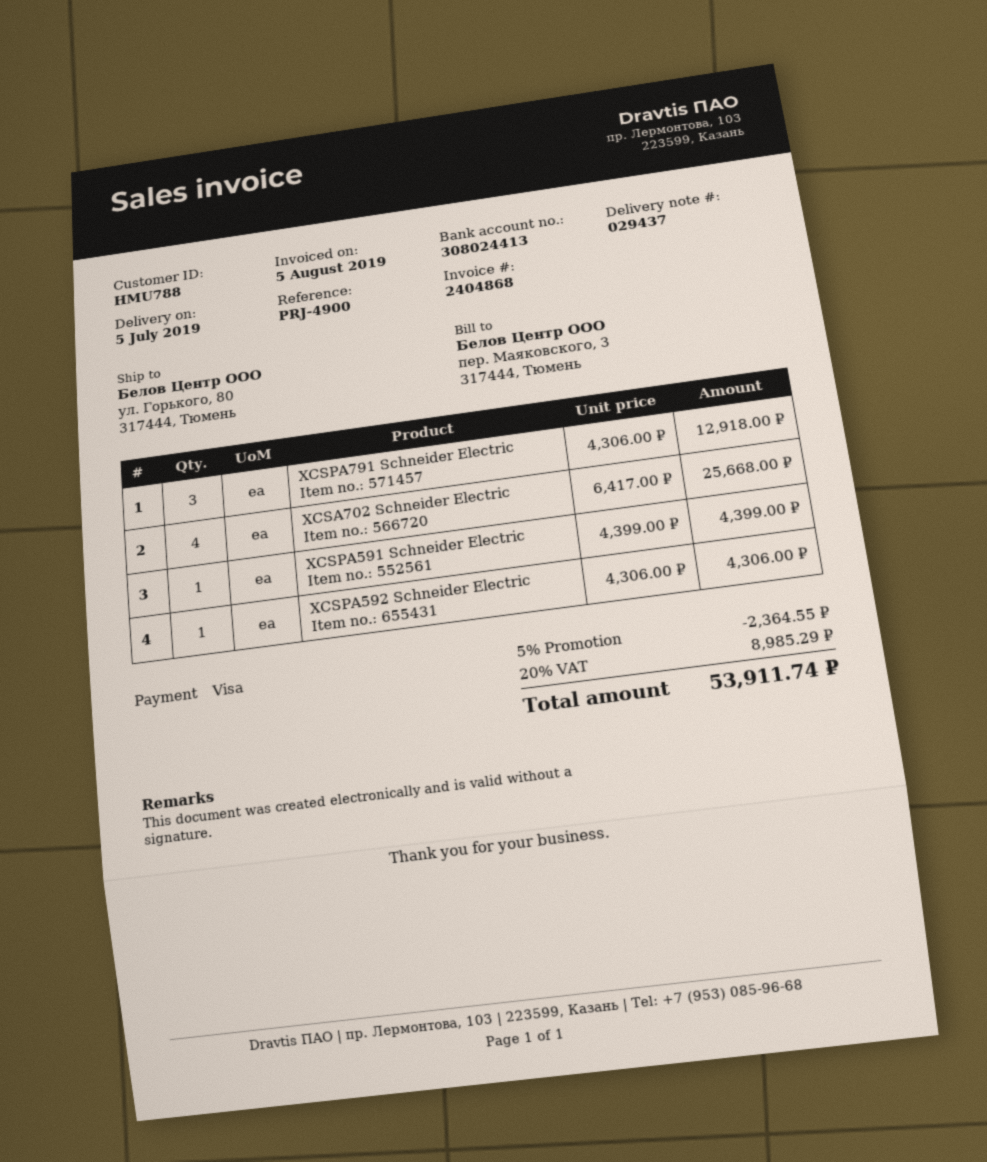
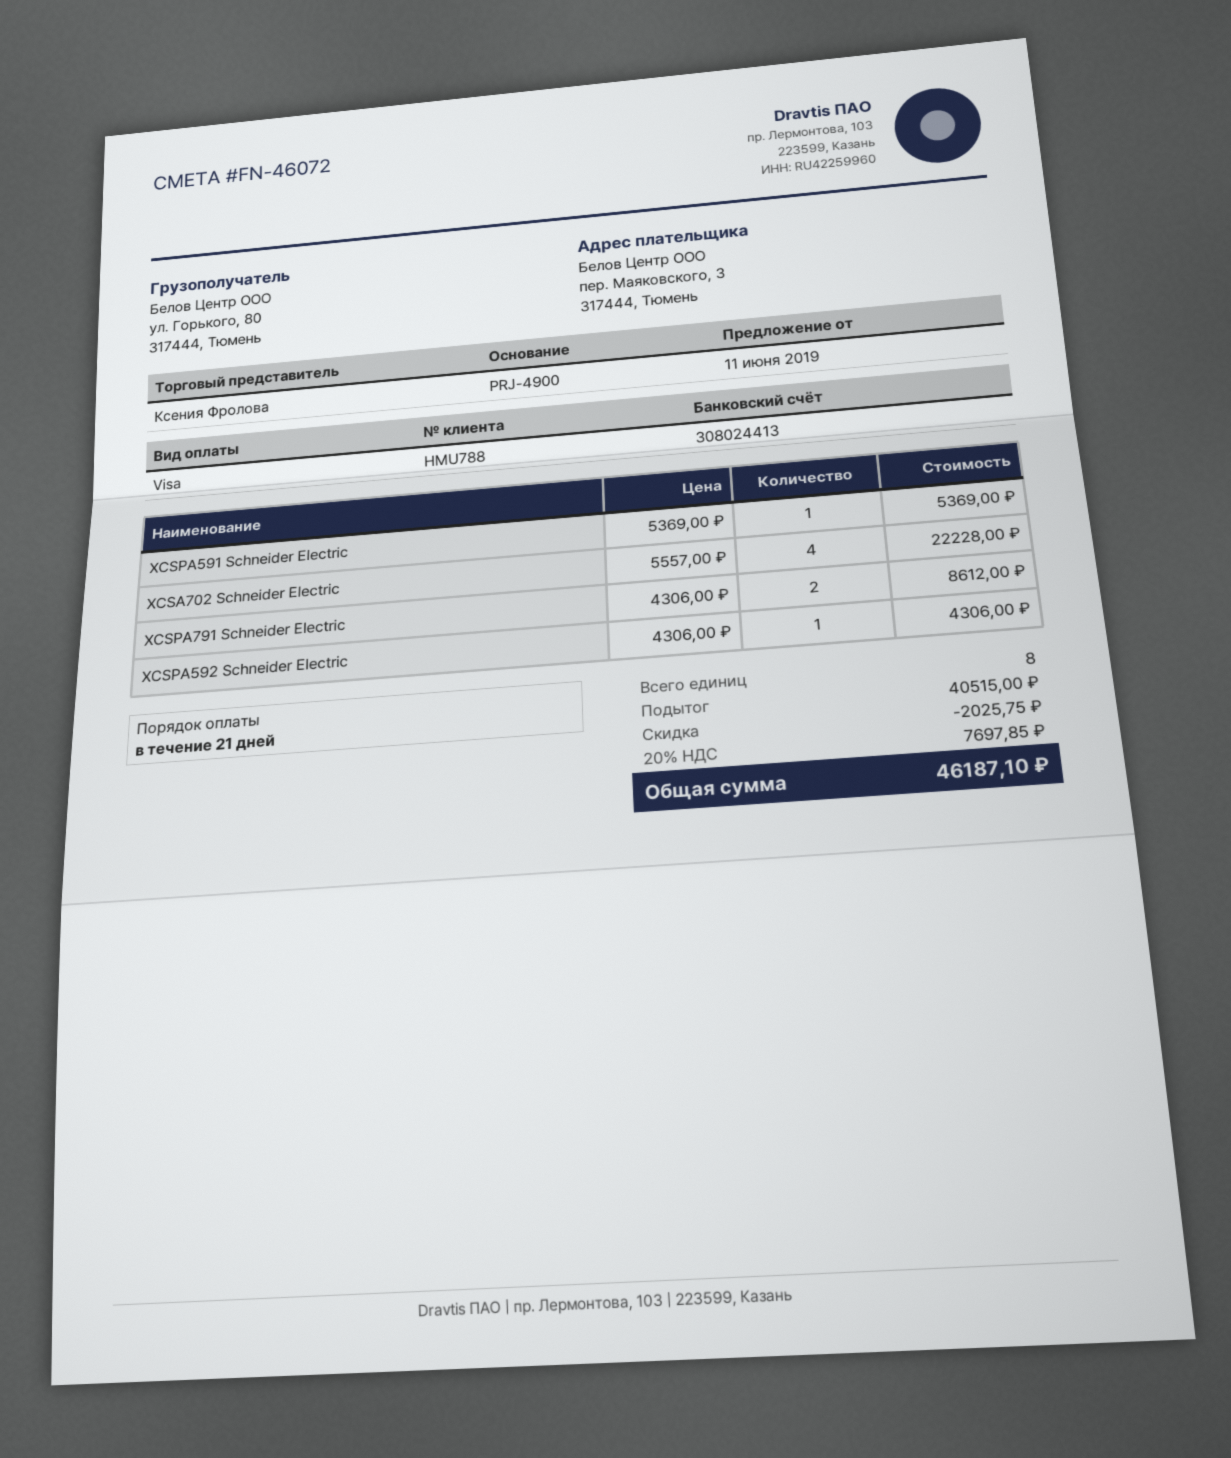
XCSPA791 Schneider Electric: 3 x 4306.00 = 12918.00 -> 2 x 4306.00 = 8612.00
XCSA702 Schneider Electric: 4 x 6417.00 = 25668.00 -> 4 x 5557.00 = 22228.00
XCSPA591 Schneider Electric: 1 x 4399.00 = 4399.00 -> 1 x 5369.00 = 5369.00
discount: 2364.55 -> 2025.75
tax: 20% = 8985.29 -> 20% = 7697.85
total: 53911.74 -> 46187.10

